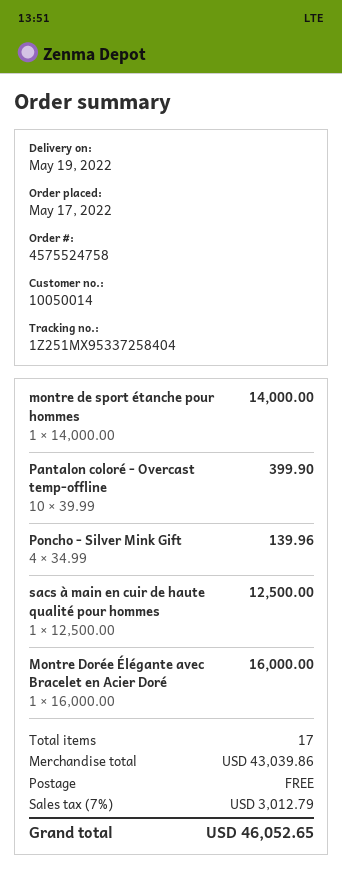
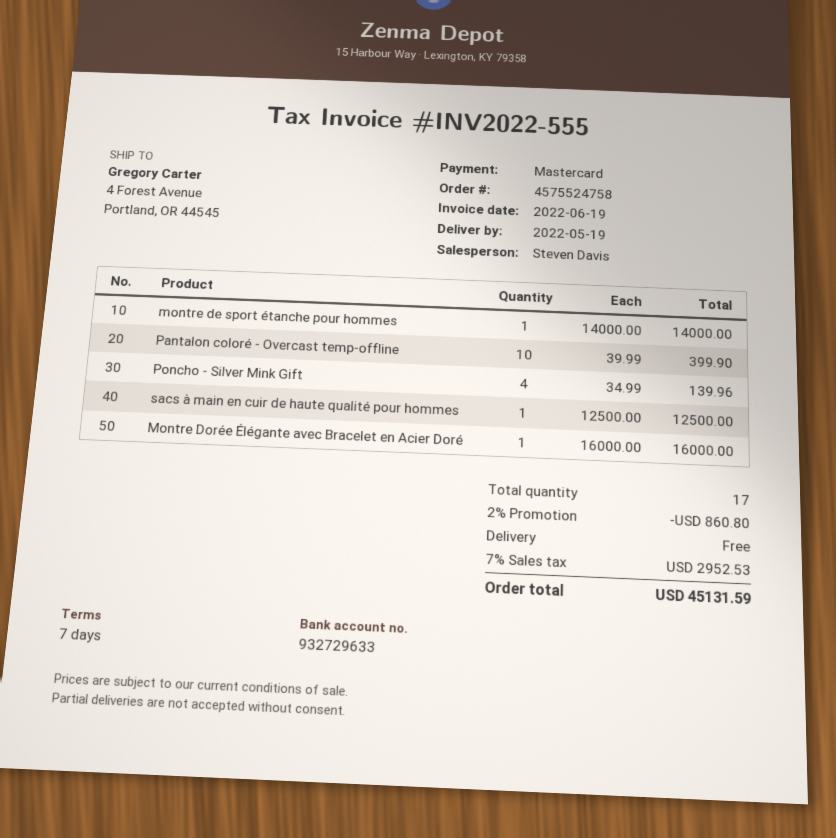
discount: none -> 2% = 860.80
tax: 7% = 3012.79 -> 7% = 2952.53
total: 46052.65 -> 45131.59

